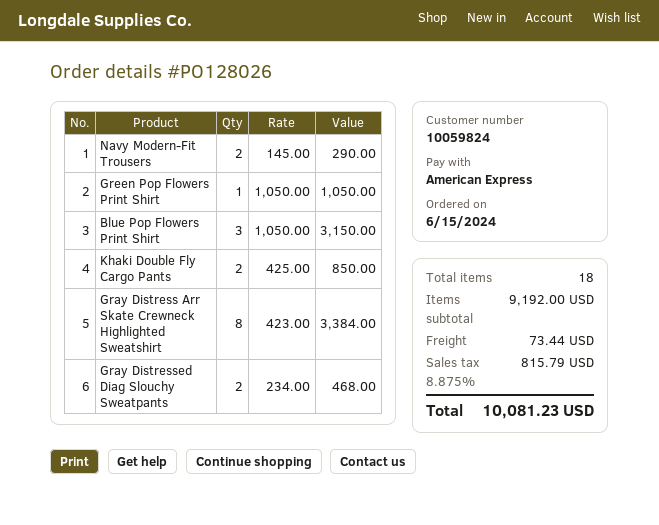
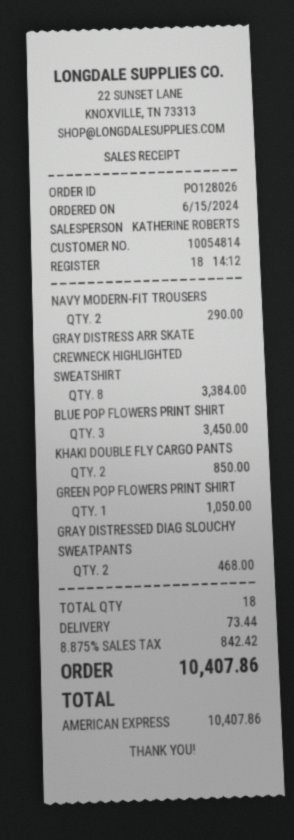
customer number: 10059824 -> 10054814
Blue Pop Flowers Print Shirt: 3 for 3150.00 -> 3 for 3450.00
tax: 8.875% = 815.79 -> 8.875% = 842.42
total: 10081.23 -> 10407.86

